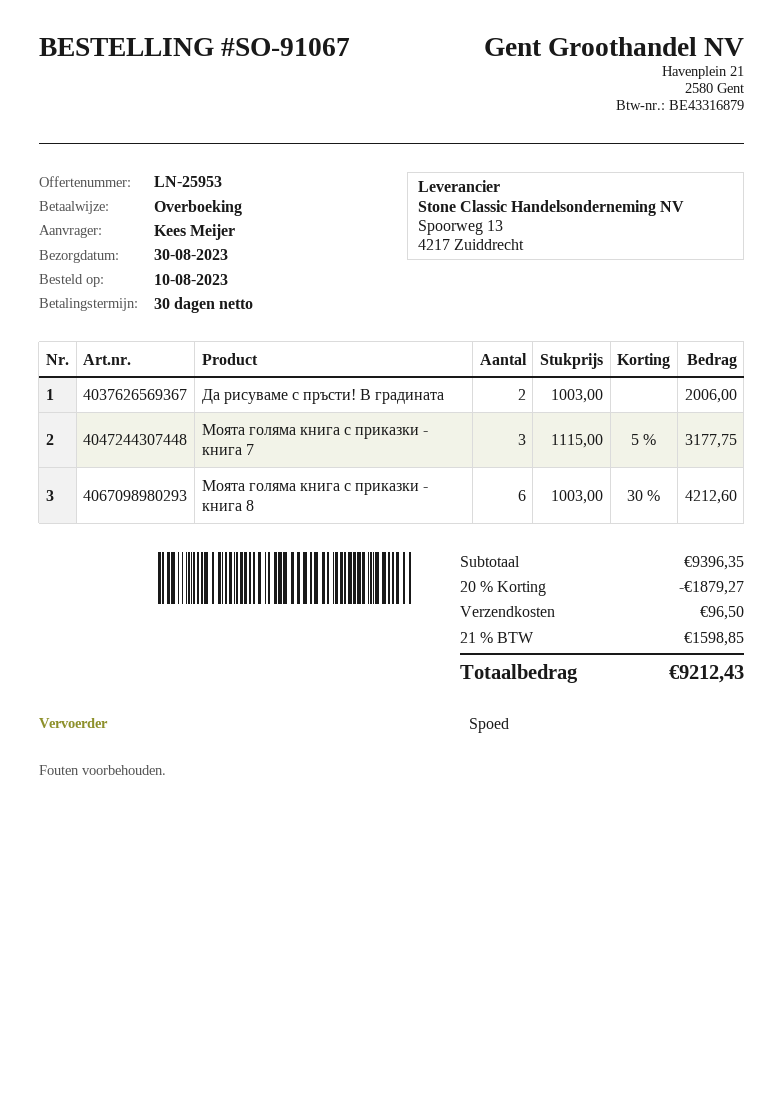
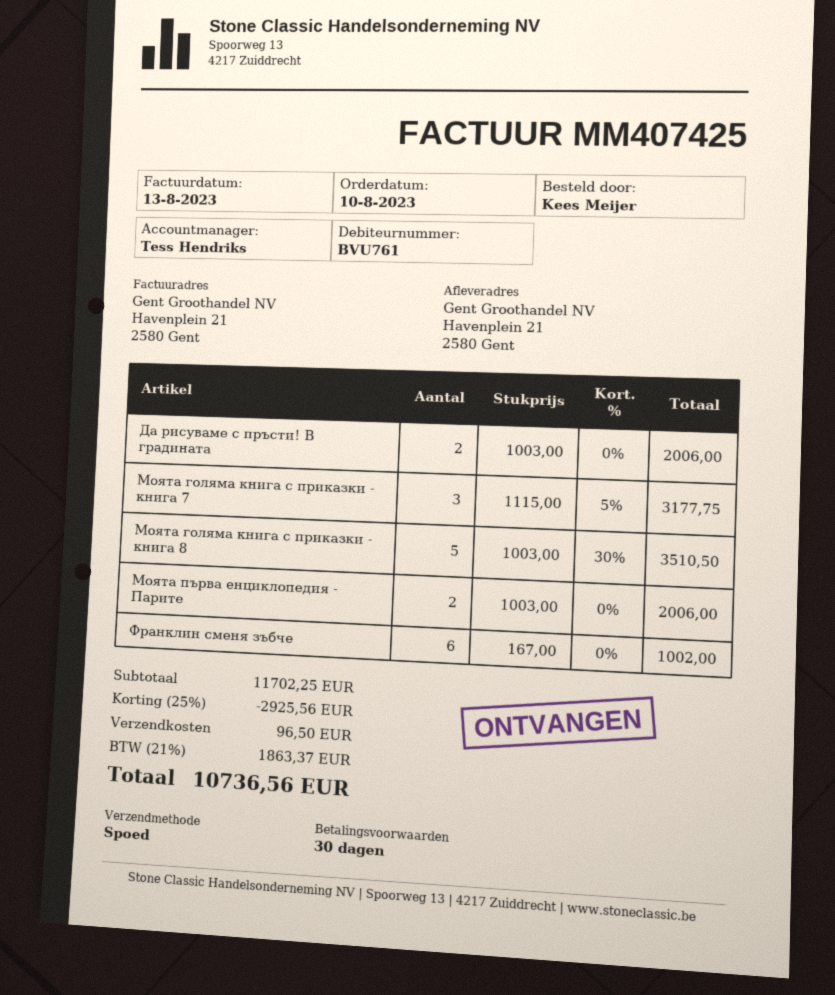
Моята голяма книга с приказки - книга 8: 6 x 1003.00 - 30% = 4212.60 -> 5 x 1003.00 - 30% = 3510.50
Моята първа енциклопедия - Парите: none -> 2 x 1003.00 = 2006.00
Франклин сменя зъбче: none -> 6 x 167.00 = 1002.00
subtotal: 9396.35 -> 11702.25
discount: 20% = 1879.27 -> 25% = 2925.56
tax: 21% = 1598.85 -> 21% = 1863.37
total: 9212.43 -> 10736.56

